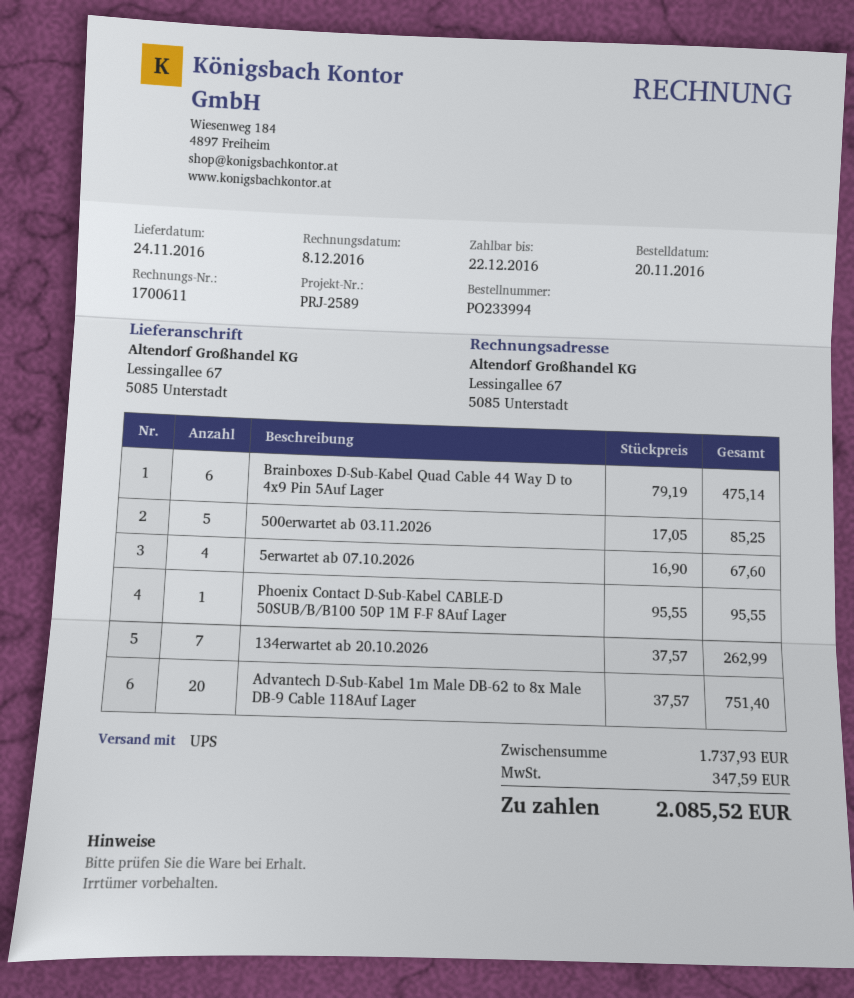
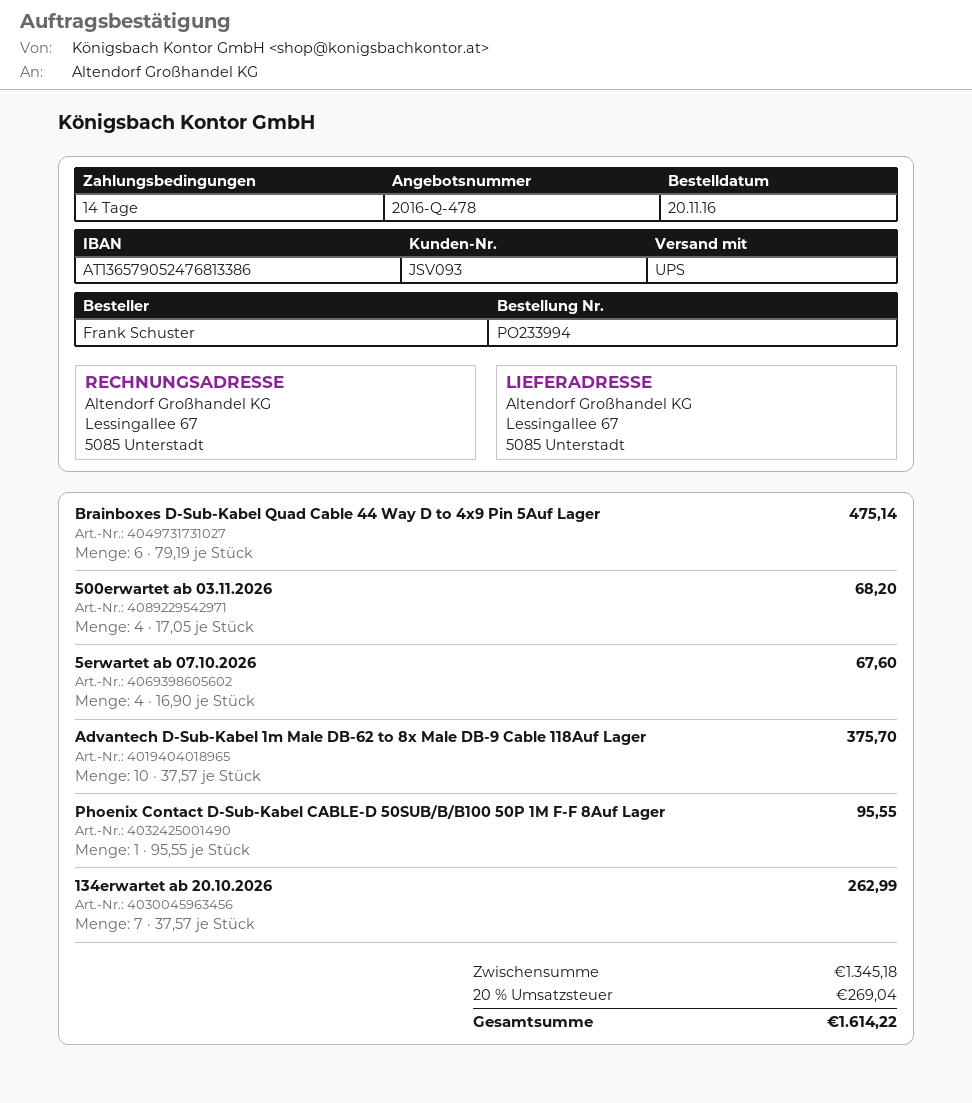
500erwartet ab 03.11.2026: 5 x 17.05 = 85.25 -> 4 x 17.05 = 68.20
Advantech D-Sub-Kabel 1m Male DB-62 to 8x Male DB-9 Cable 118Auf Lager: 20 x 37.57 = 751.40 -> 10 x 37.57 = 375.70
subtotal: 1737.93 -> 1345.18
tax: 347.59 -> 269.04
total: 2085.52 -> 1614.22

